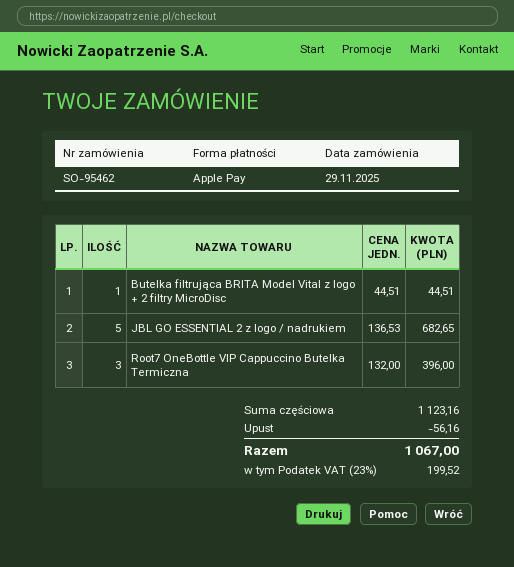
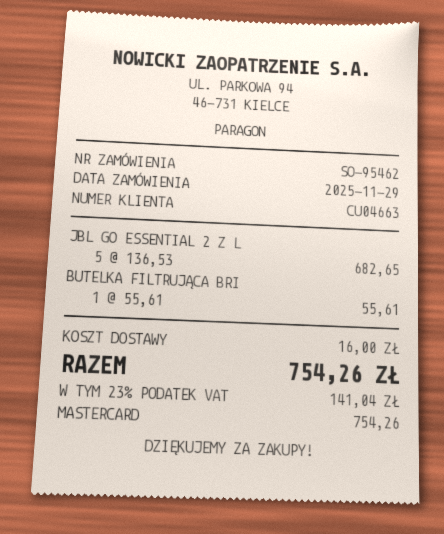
payment method: Apple Pay -> Mastercard
Butelka filtrująca BRITA Model Vital z logo + 2 filtry MicroDisc: 1 x 44.51 = 44.51 -> 1 x 55.61 = 55.61
Root7 OneBottle VIP Cappuccino Butelka Termiczna: 3 x 132.00 = 396.00 -> none
discount: 56.16 -> none
shipping: none -> 16.00
tax: 23% = 199.52 -> 23% = 141.04
total: 1067.00 -> 754.26

